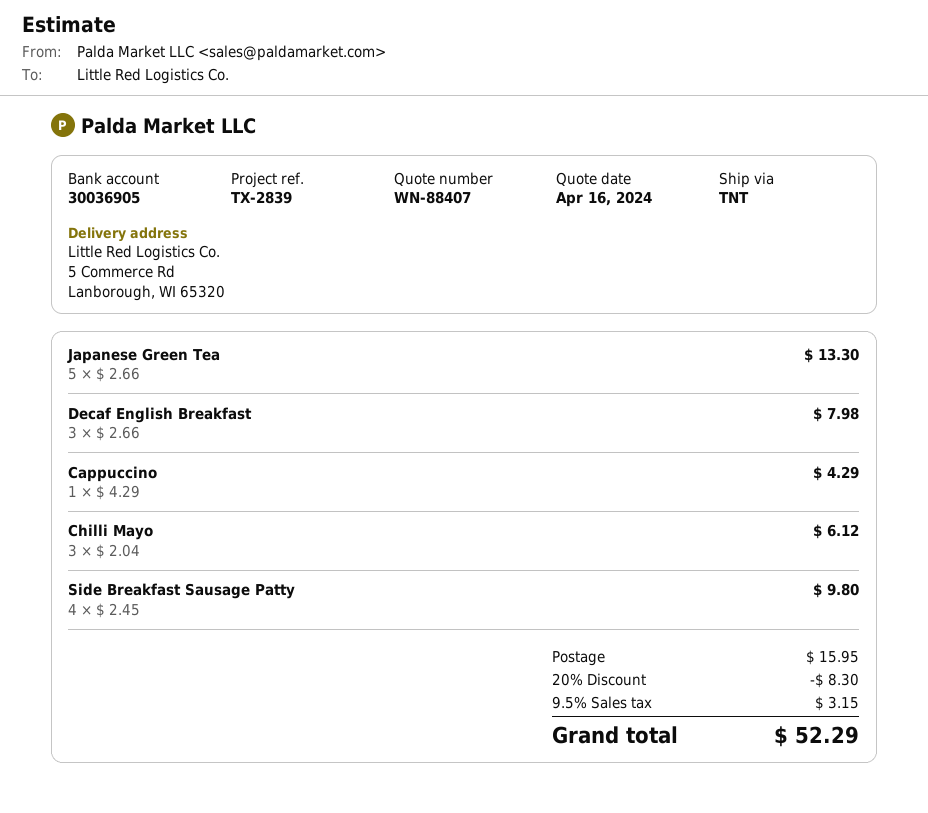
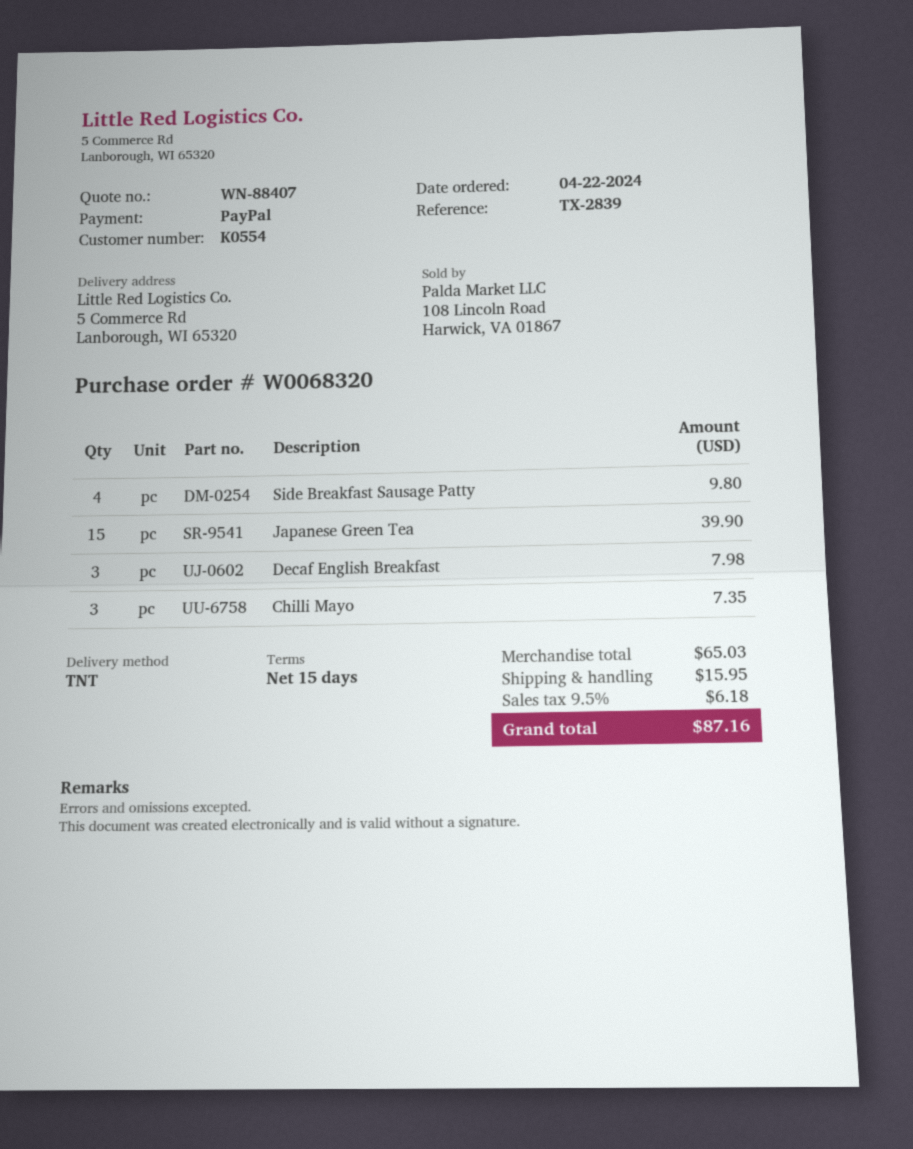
Japanese Green Tea: 5 for 13.30 -> 15 for 39.90
Cappuccino: 1 for 4.29 -> none
Chilli Mayo: 3 for 6.12 -> 3 for 7.35
discount: 20% = 8.30 -> none
tax: 9.5% = 3.15 -> 9.5% = 6.18
total: 52.29 -> 87.16

